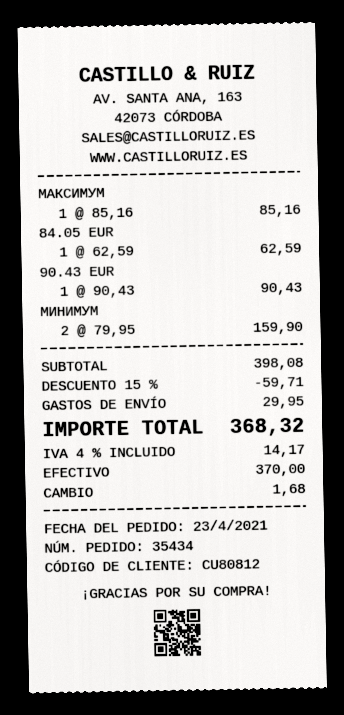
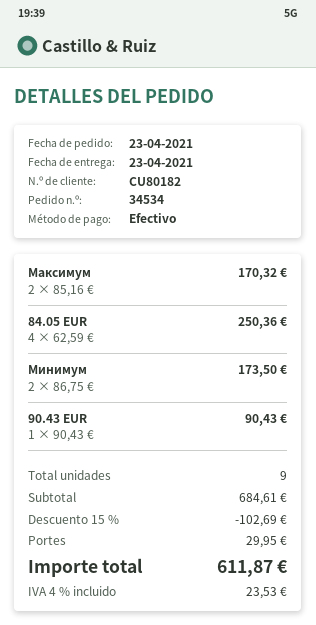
order number: 35434 -> 34534
customer number: CU80812 -> CU80182
МАКСИМУМ: 1 x 85.16 = 85.16 -> 2 x 85.16 = 170.32
84.05 EUR: 1 x 62.59 = 62.59 -> 4 x 62.59 = 250.36
МИНИМУМ: 2 x 79.95 = 159.90 -> 2 x 86.75 = 173.50
subtotal: 398.08 -> 684.61
discount: 15% = 59.71 -> 15% = 102.69
tax: 4% = 14.17 -> 4% = 23.53
total: 368.32 -> 611.87

